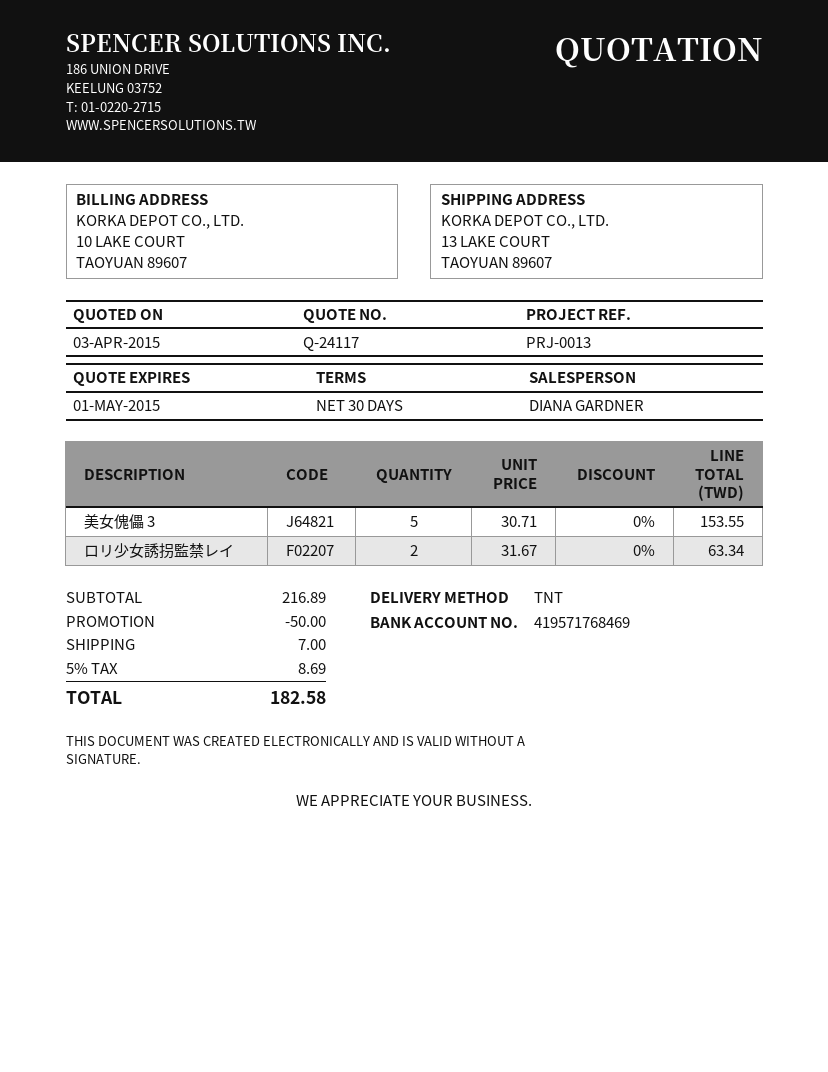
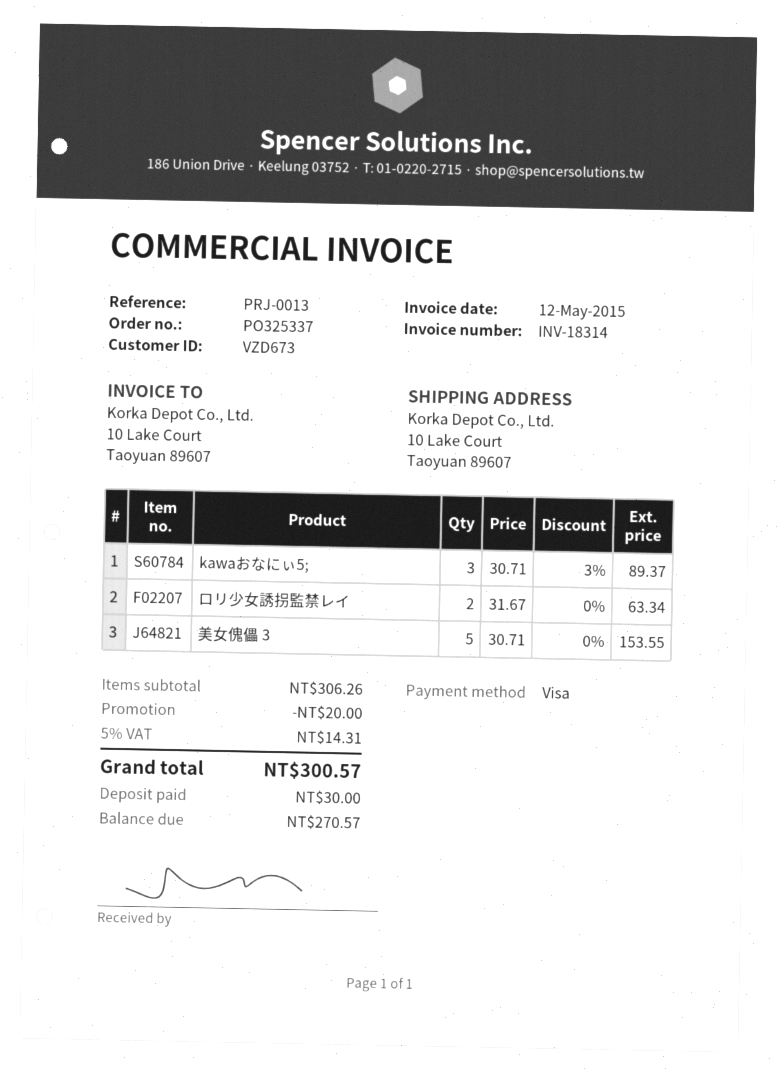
ship to: 13 LAKE COURT, TAOYUAN 89607 -> 10 Lake Court, Taoyuan 89607
kawaおなにぃ5;: none -> 3 x 30.71 - 3% = 89.37
subtotal: 216.89 -> 306.26
discount: 50.00 -> 20.00
shipping: 7.00 -> none
tax: 5% = 8.69 -> 5% = 14.31
total: 182.58 -> 300.57

